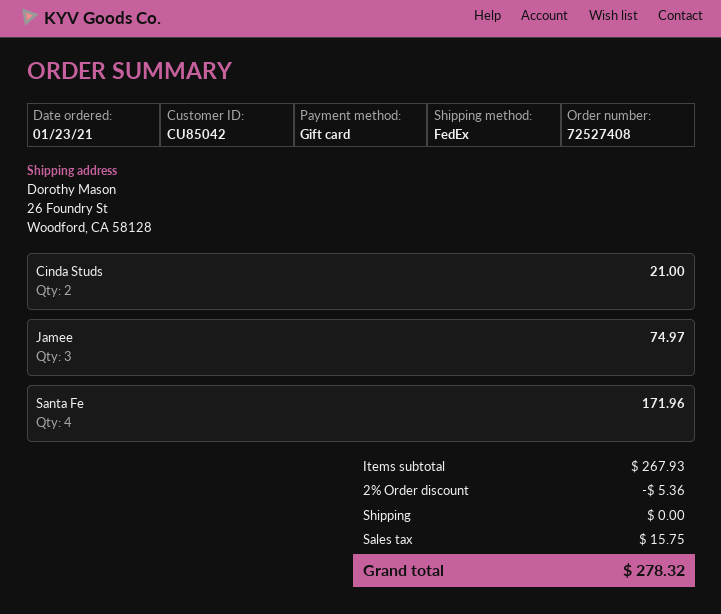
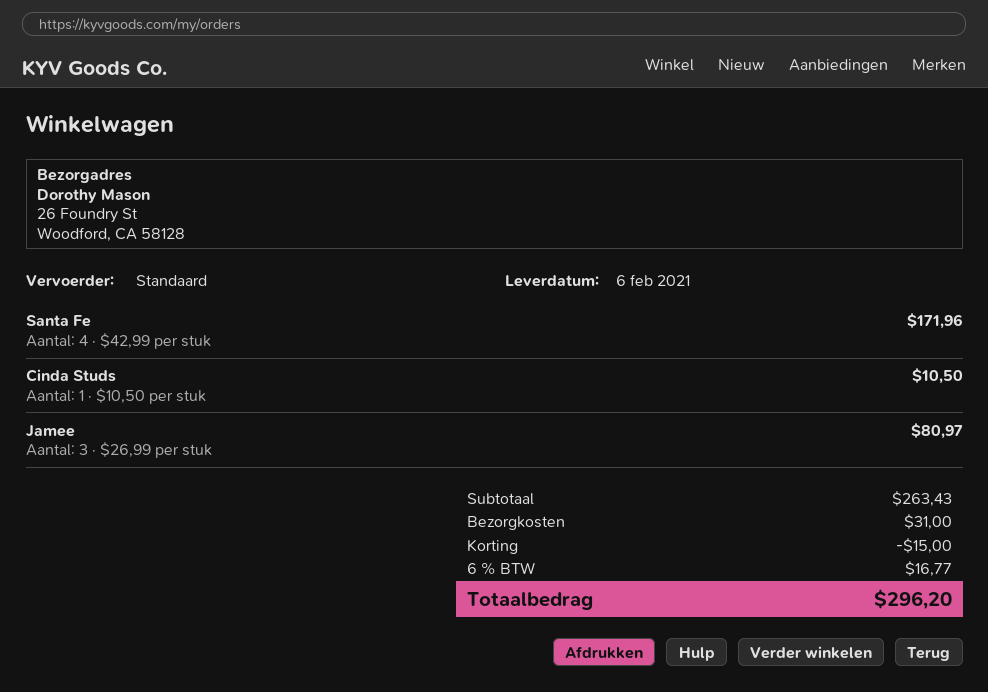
shipping method: FedEx -> standard
Cinda Studs: 2 for 21.00 -> 1 for 10.50
Jamee: 3 for 74.97 -> 3 for 80.97
subtotal: 267.93 -> 263.43
discount: 5.36 -> 15.00
shipping: 0.00 -> 31.00
tax: 15.75 -> 16.77
total: 278.32 -> 296.20

